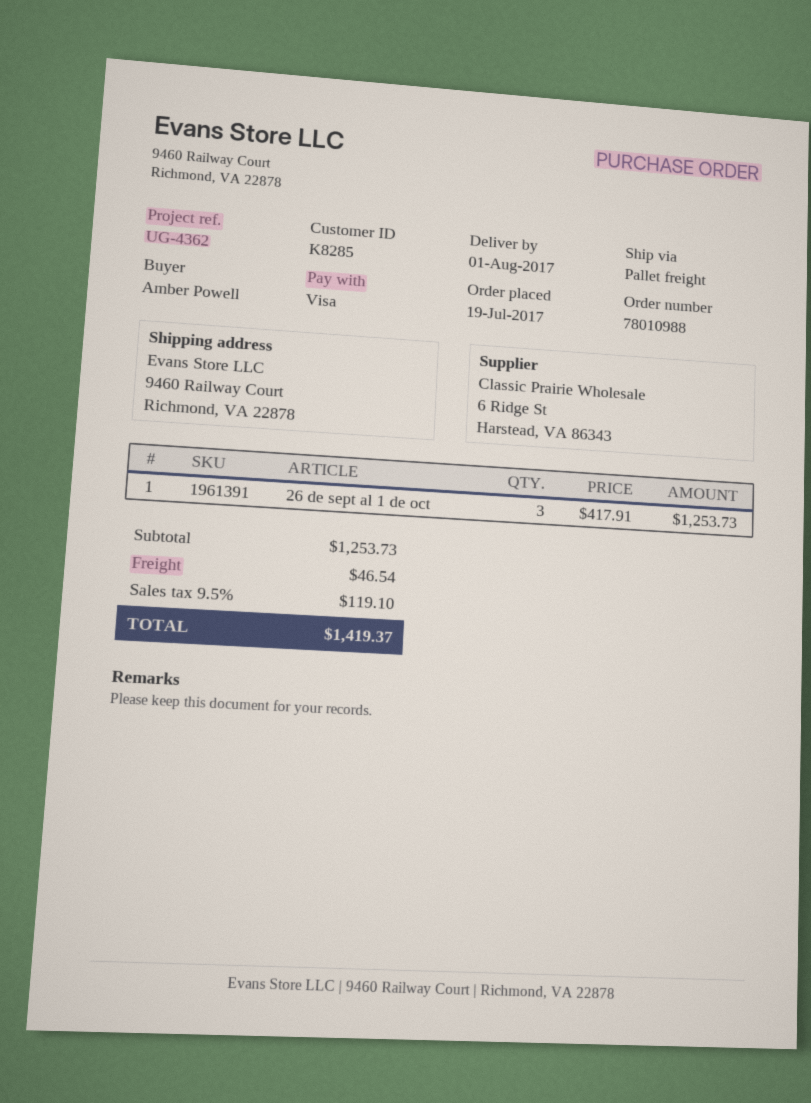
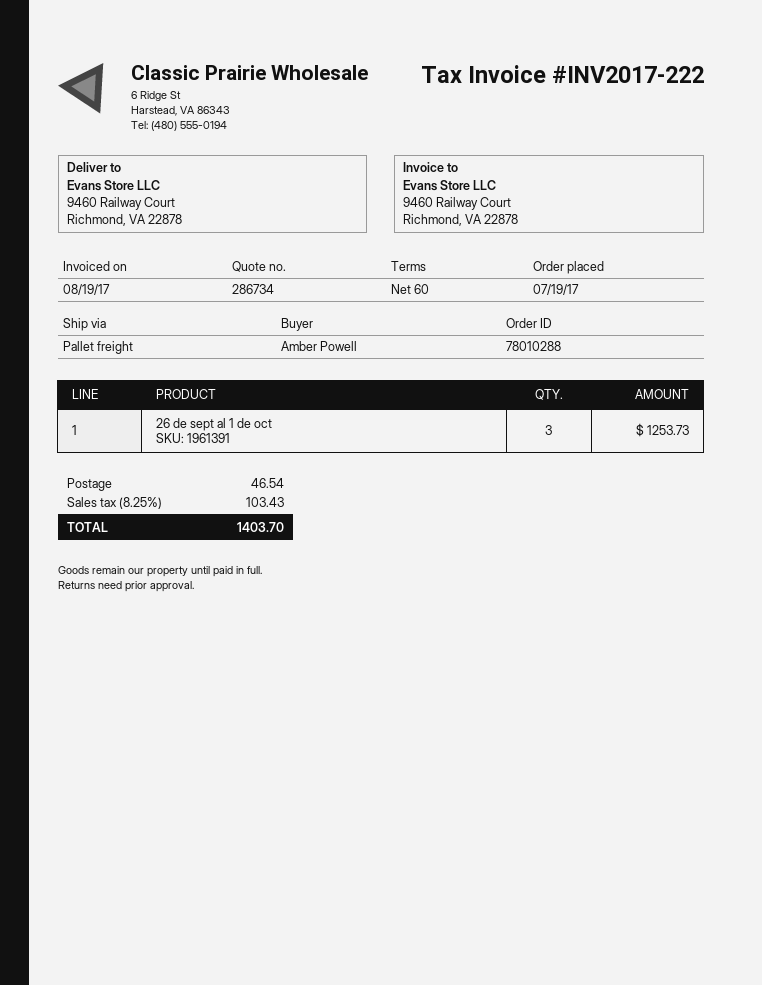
order number: 78010988 -> 78010288
tax: 9.5% = 119.10 -> 8.25% = 103.43
total: 1419.37 -> 1403.70

